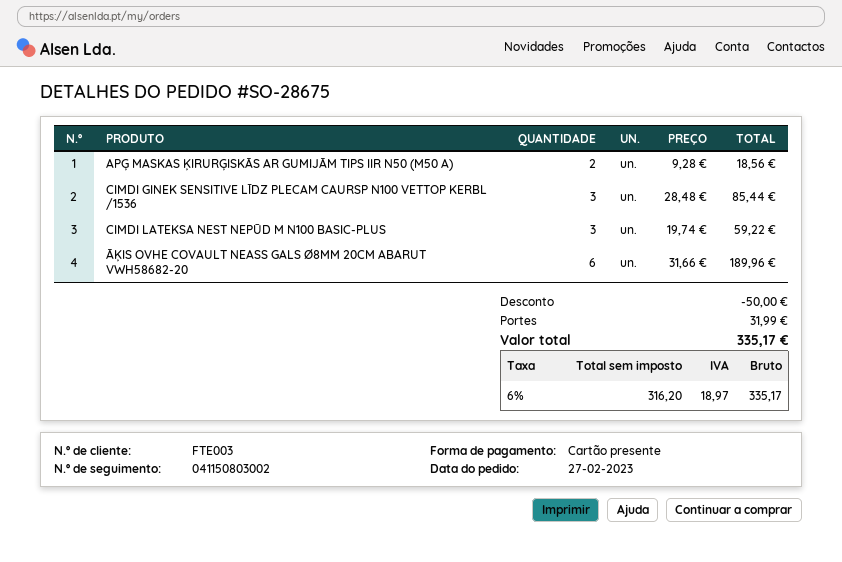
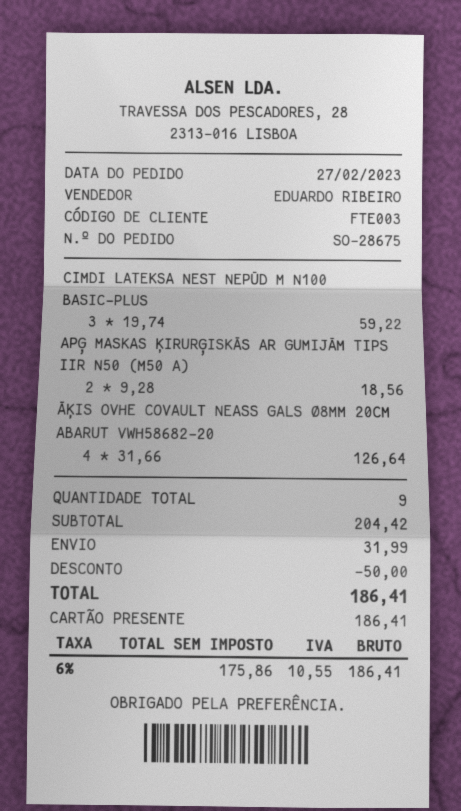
CIMDI GINEK SENSITIVE LĪDZ PLECAM CAURSP N100 VETTOP KERBL /1536: 3 x 28.48 = 85.44 -> none
ĀĶIS OVHE COVAULT NEASS GALS Ø8MM 20CM ABARUT VWH58682-20: 6 x 31.66 = 189.96 -> 4 x 31.66 = 126.64
net: 316.20 -> 175.86
tax: 6% = 18.97 -> 6% = 10.55
total: 335.17 -> 186.41

